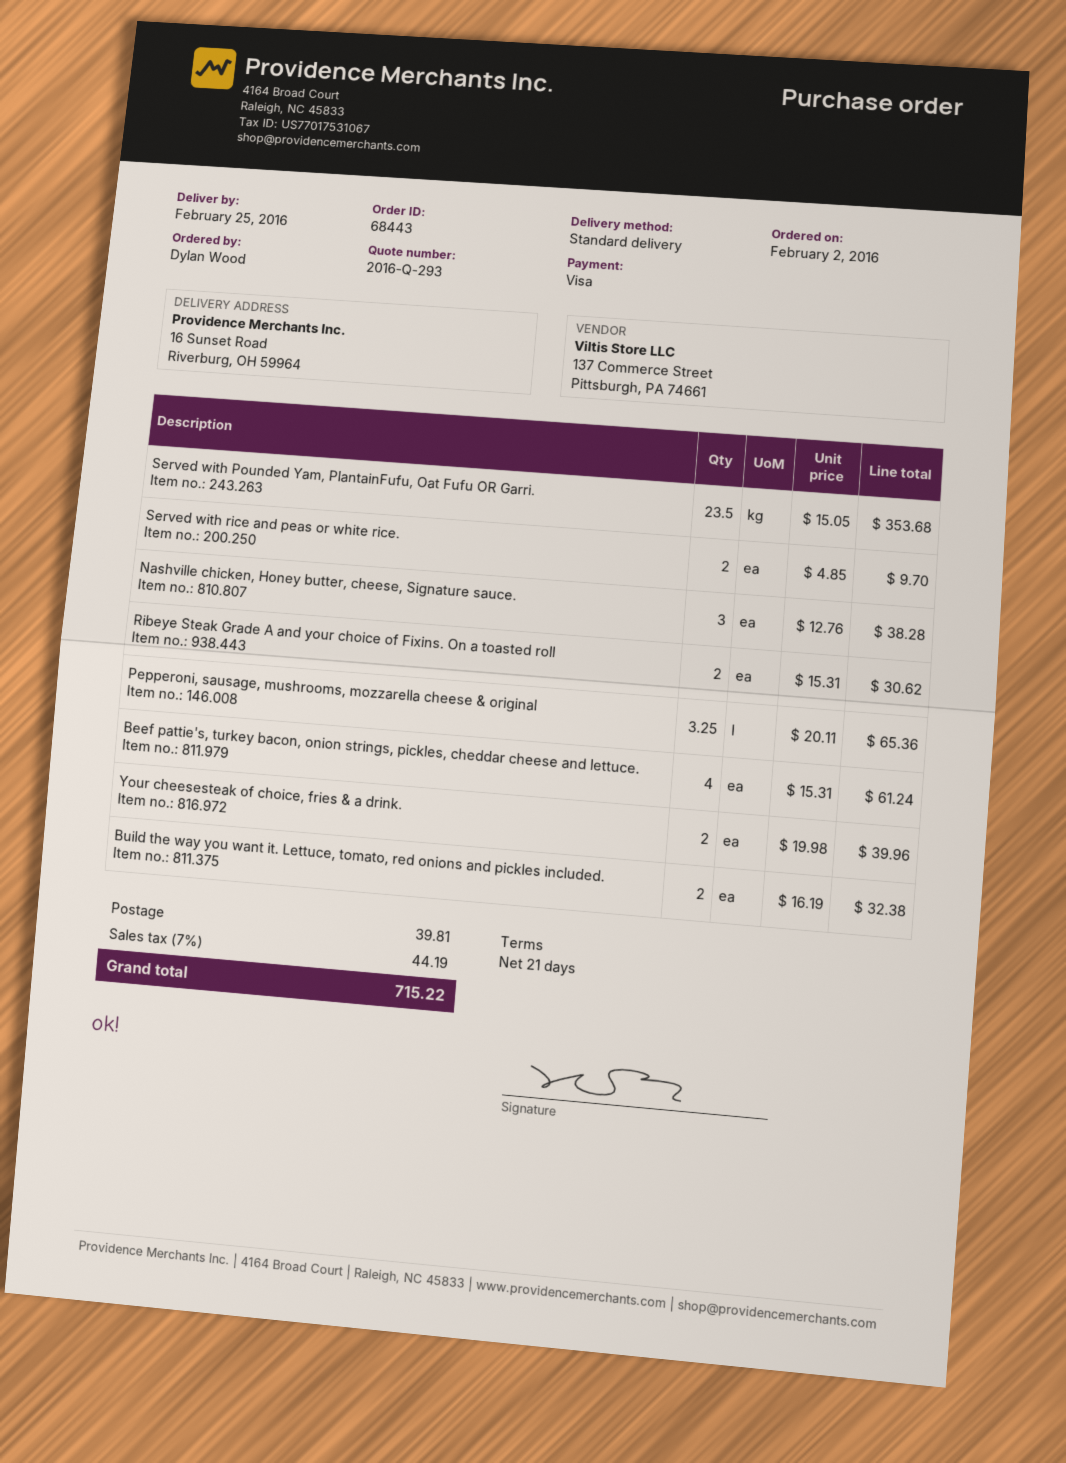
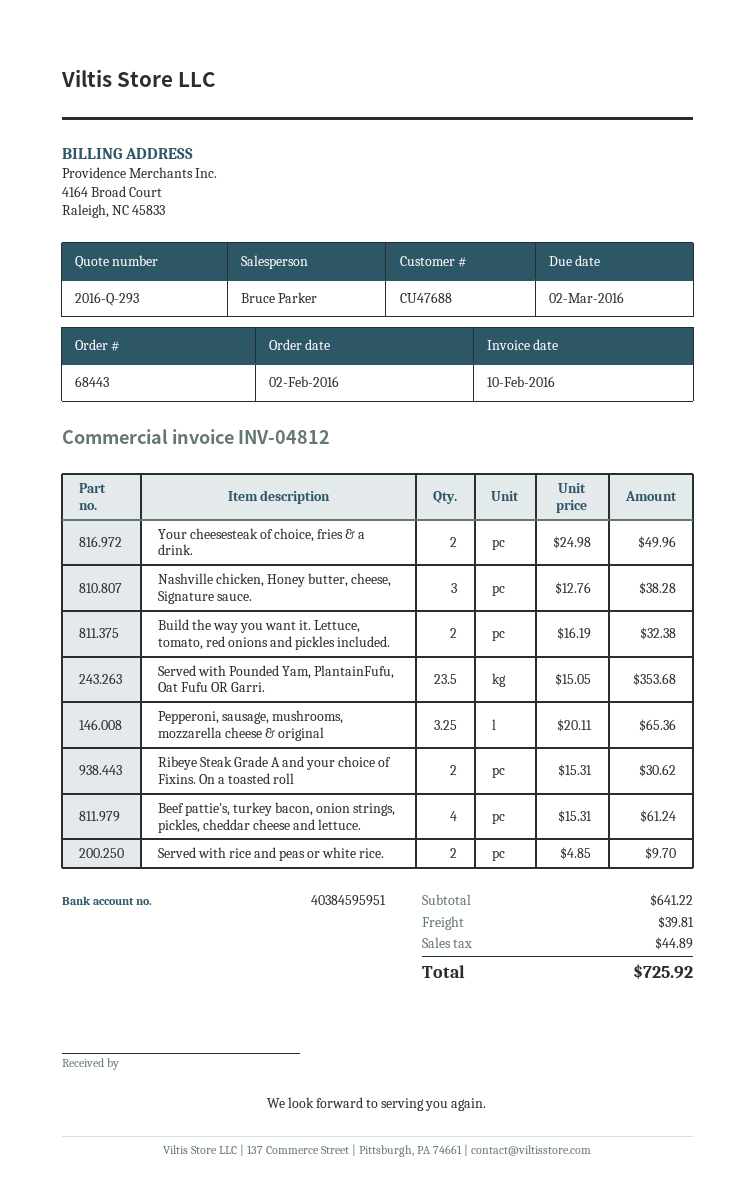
Your cheesesteak of choice, fries & a drink.: 2 x 19.98 = 39.96 -> 2 x 24.98 = 49.96
tax: 44.19 -> 44.89
total: 715.22 -> 725.92

